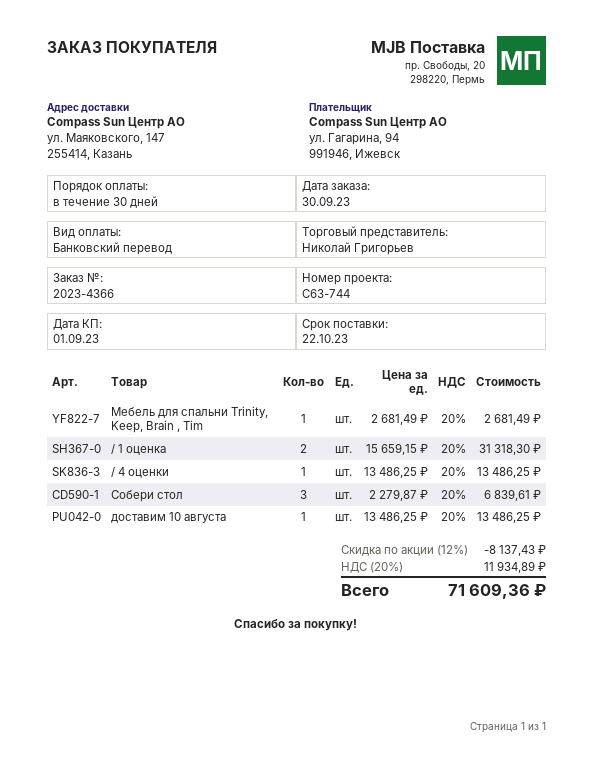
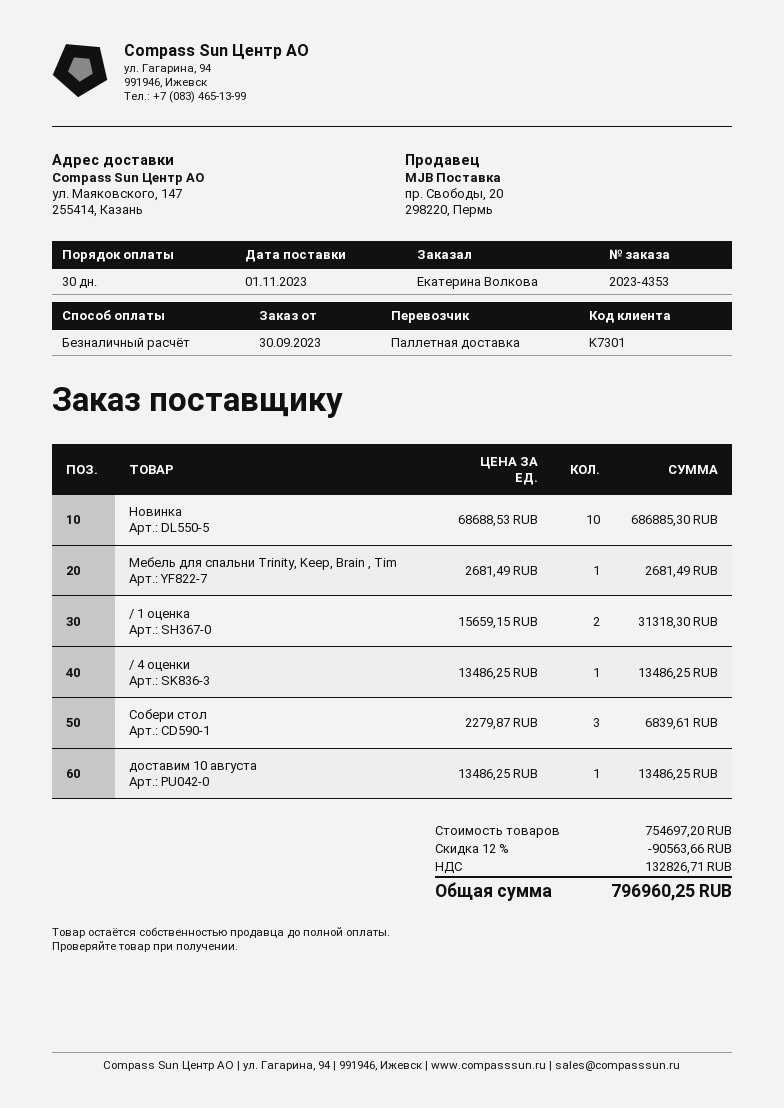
order number: 2023-4366 -> 2023-4353
delivery date: 2023-10-22 -> 2023-11-01
Новинка: none -> 10 x 68688.53 = 686885.30
discount: 12% = 8137.43 -> 12% = 90563.66
tax: 11934.89 -> 132826.71
total: 71609.36 -> 796960.25

